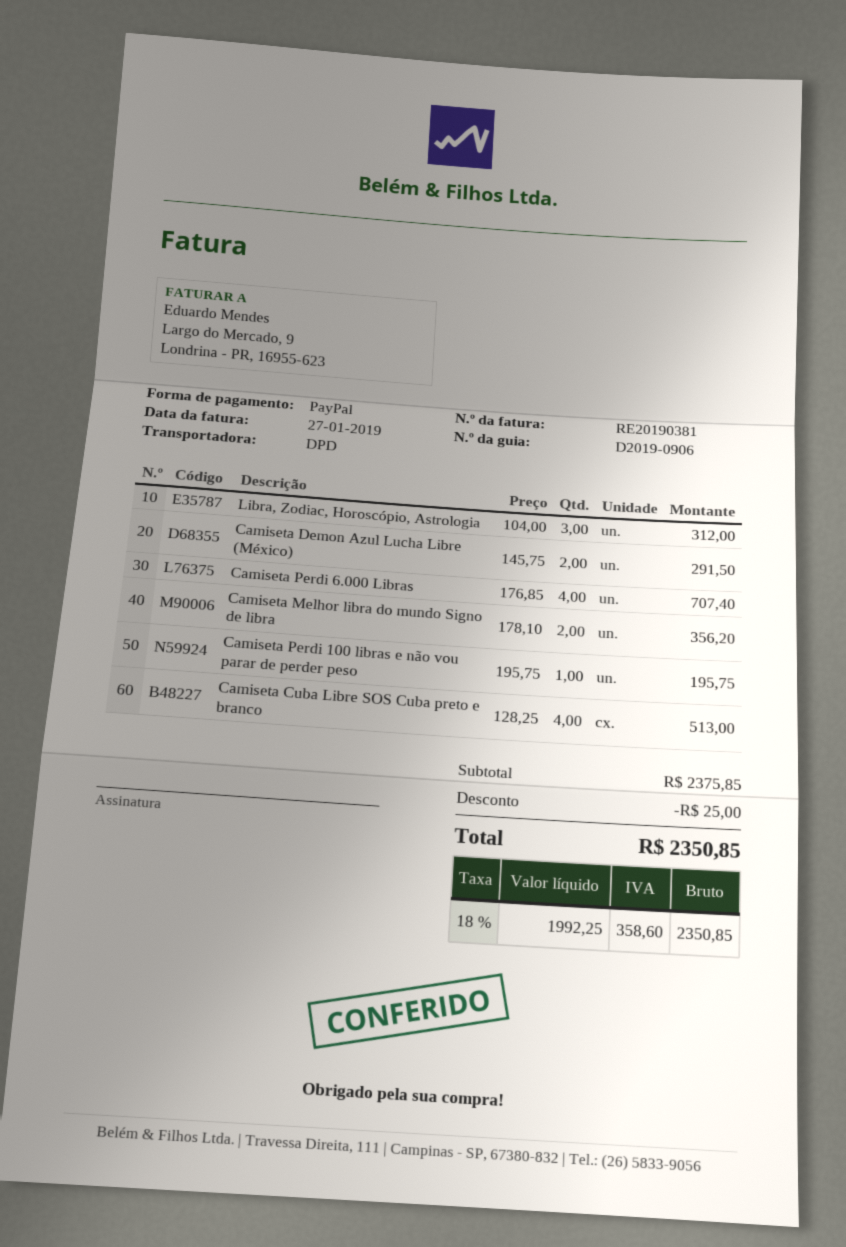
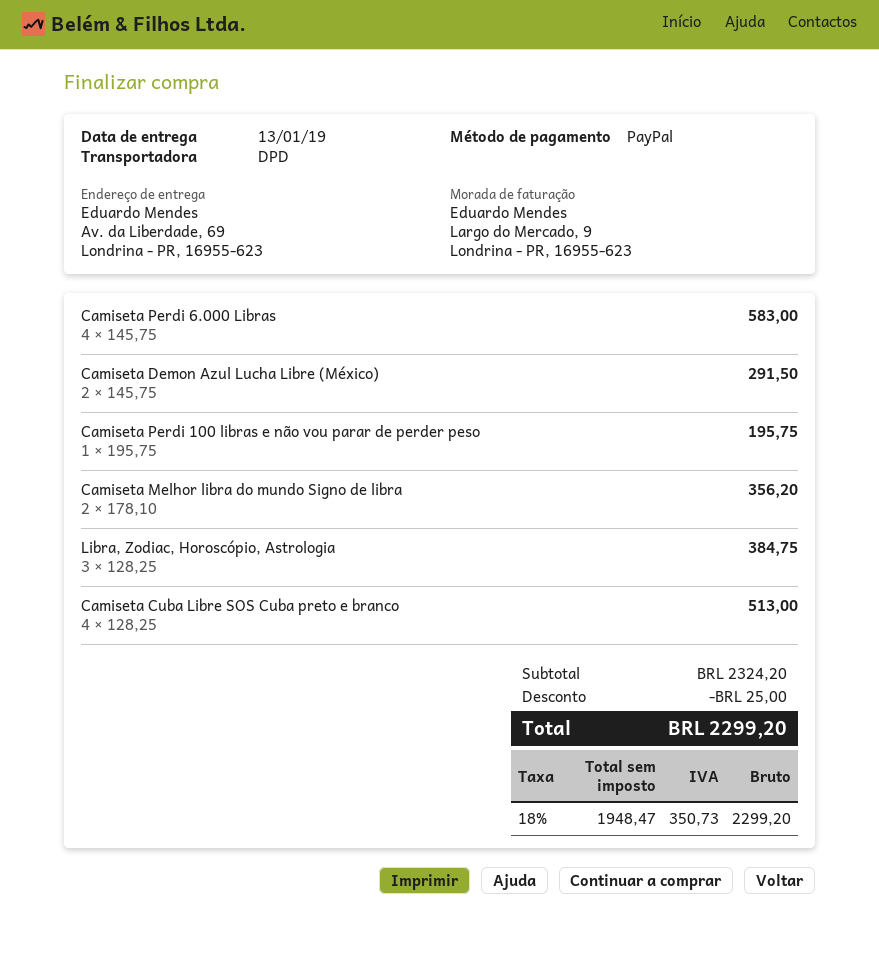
Libra, Zodiac, Horoscópio, Astrologia: 3 x 104.00 = 312.00 -> 3 x 128.25 = 384.75
Camiseta Perdi 6.000 Libras: 4 x 176.85 = 707.40 -> 4 x 145.75 = 583.00
subtotal: 2375.85 -> 2324.20
net: 1992.25 -> 1948.47
tax: 18% = 358.60 -> 18% = 350.73
total: 2350.85 -> 2299.20

